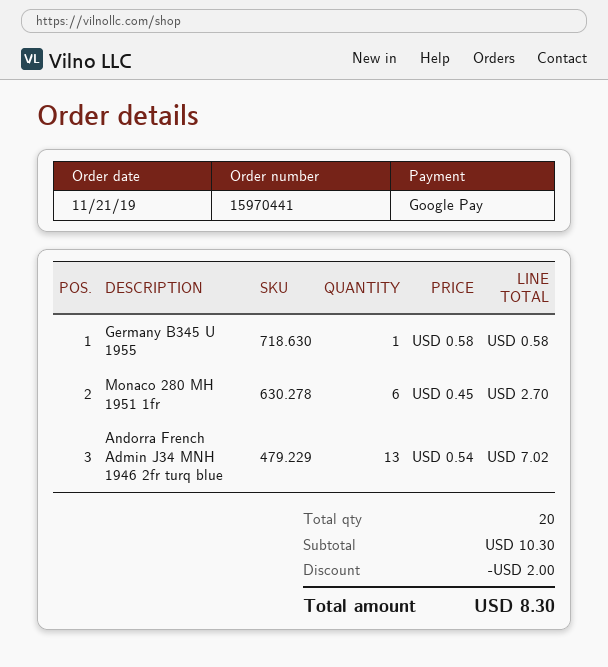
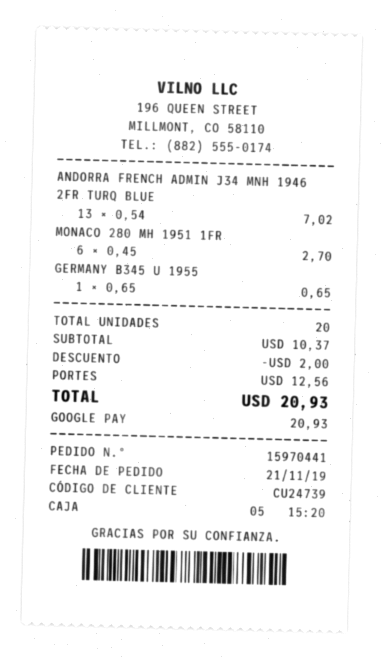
Germany B345 U 1955: 1 x 0.58 = 0.58 -> 1 x 0.65 = 0.65
subtotal: 10.30 -> 10.37
shipping: none -> 12.56
total: 8.30 -> 20.93

